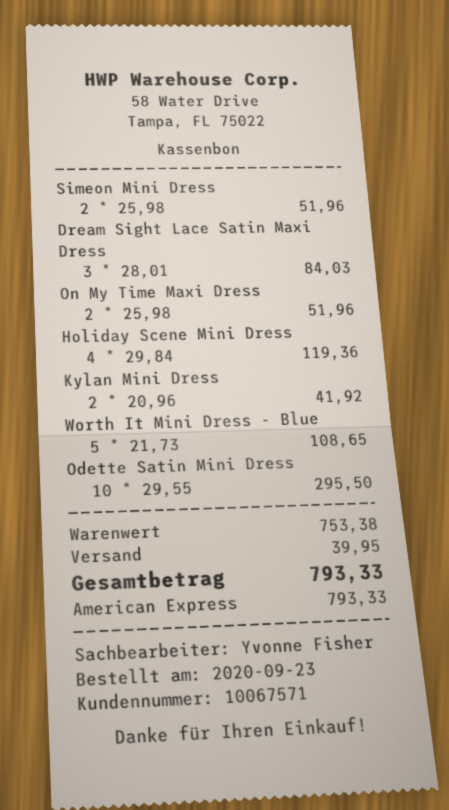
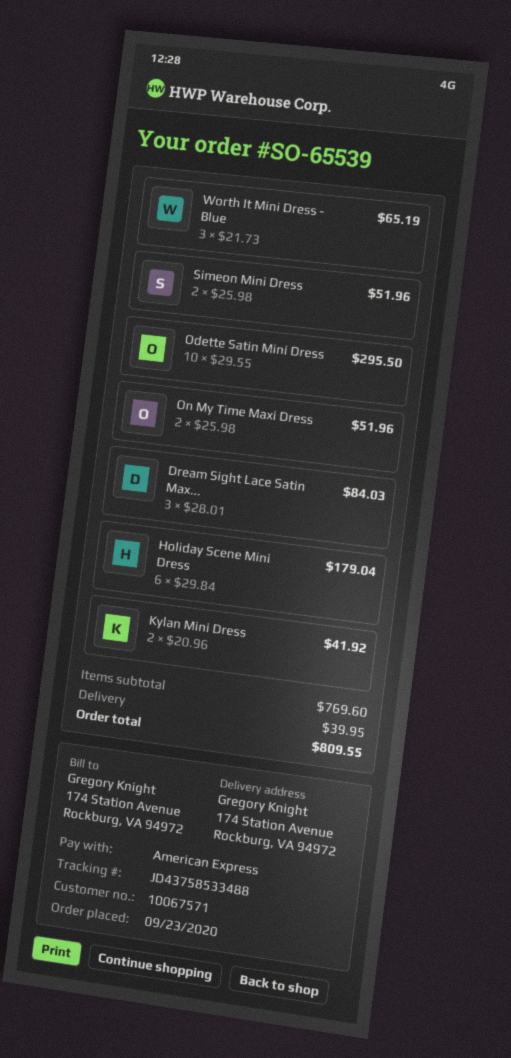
Holiday Scene Mini Dress: 4 x 29.84 = 119.36 -> 6 x 29.84 = 179.04
Worth It Mini Dress - Blue: 5 x 21.73 = 108.65 -> 3 x 21.73 = 65.19
subtotal: 753.38 -> 769.60
total: 793.33 -> 809.55

